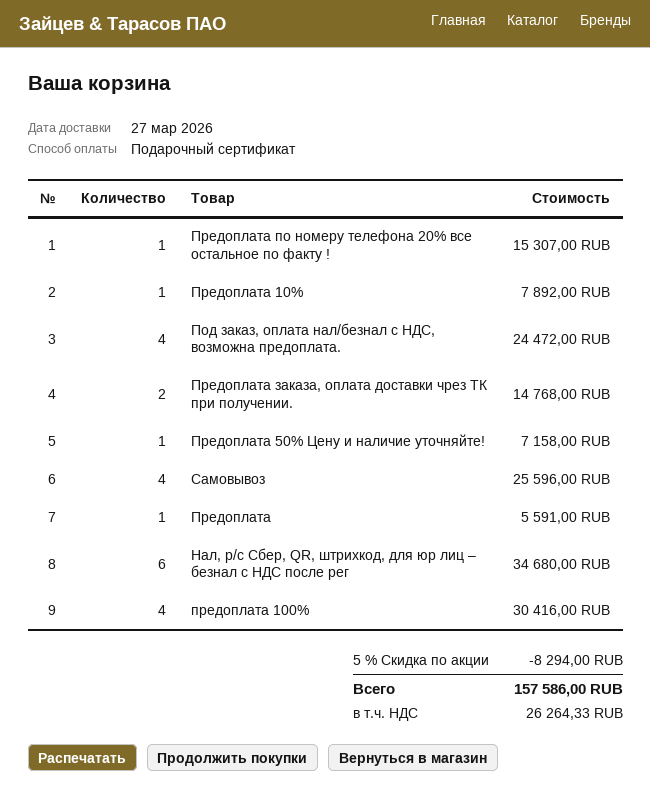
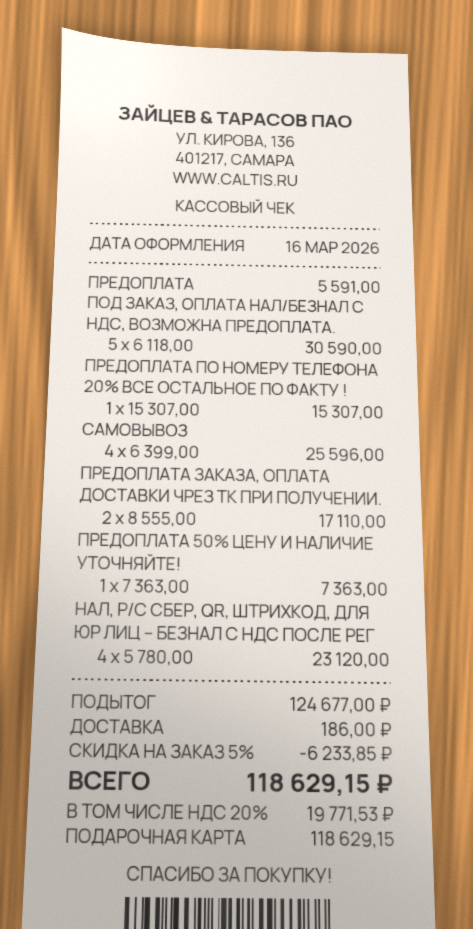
Предоплата 10%: 1 for 7892.00 -> none
Под заказ, оплата нал/безнал с НДС, возможна предоплата.: 4 for 24472.00 -> 5 for 30590.00
Предоплата заказа, оплата доставки чрез ТК при получении.: 2 for 14768.00 -> 2 for 17110.00
Предоплата 50% Цену и наличие уточняйте!: 1 for 7158.00 -> 1 for 7363.00
Нал, р/с Сбер, QR, штрихкод, для юр лиц – безнал с НДС после рег: 6 for 34680.00 -> 4 for 23120.00
предоплата 100%: 4 for 30416.00 -> none
discount: 5% = 8294.00 -> 5% = 6233.85
shipping: none -> 186.00
tax: 26264.33 -> 19771.53
total: 157586.00 -> 118629.15

